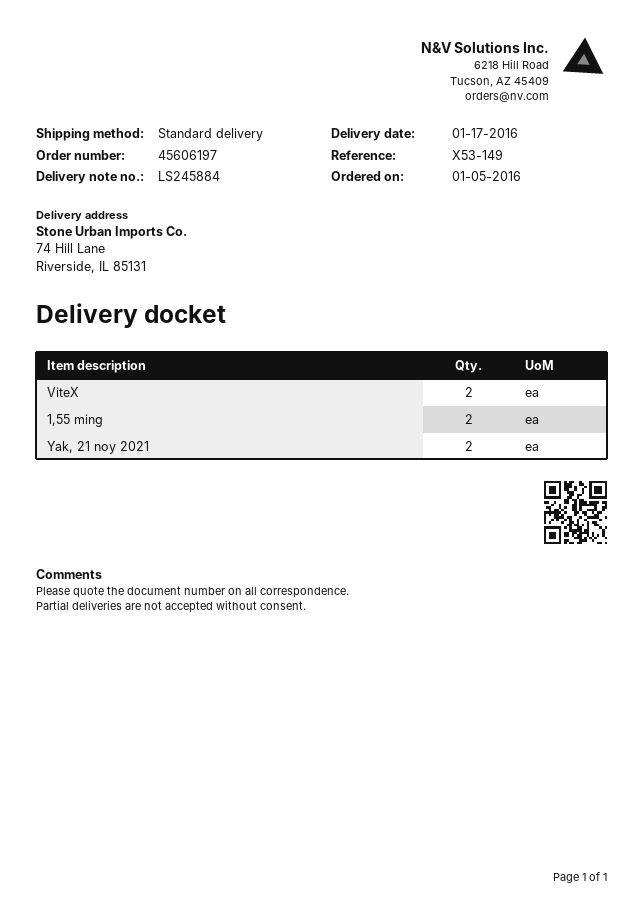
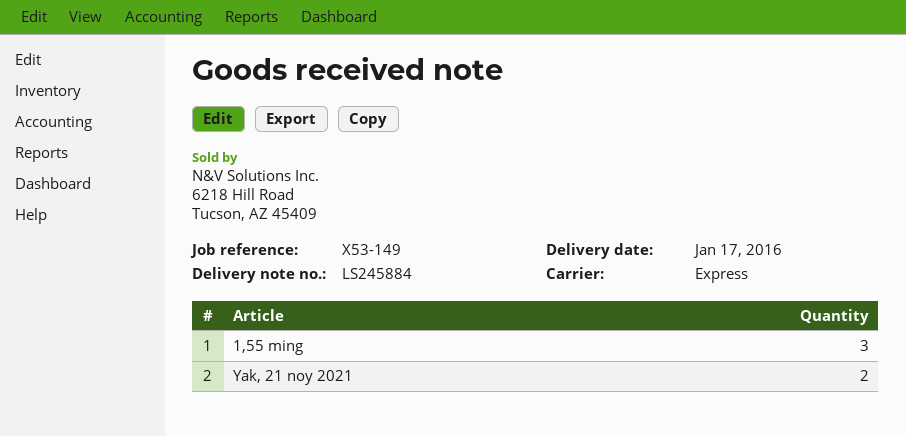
shipping method: standard -> express
ViteX: 2 -> none
1,55 ming: 2 -> 3

